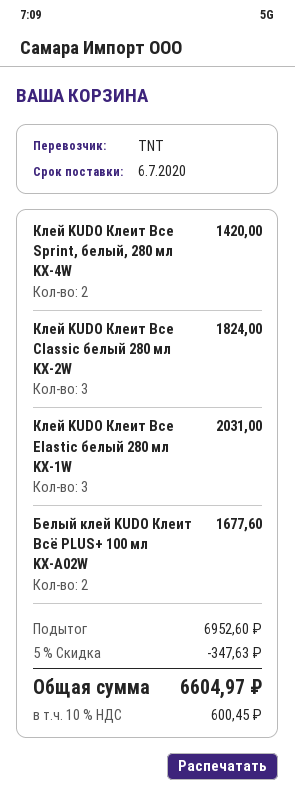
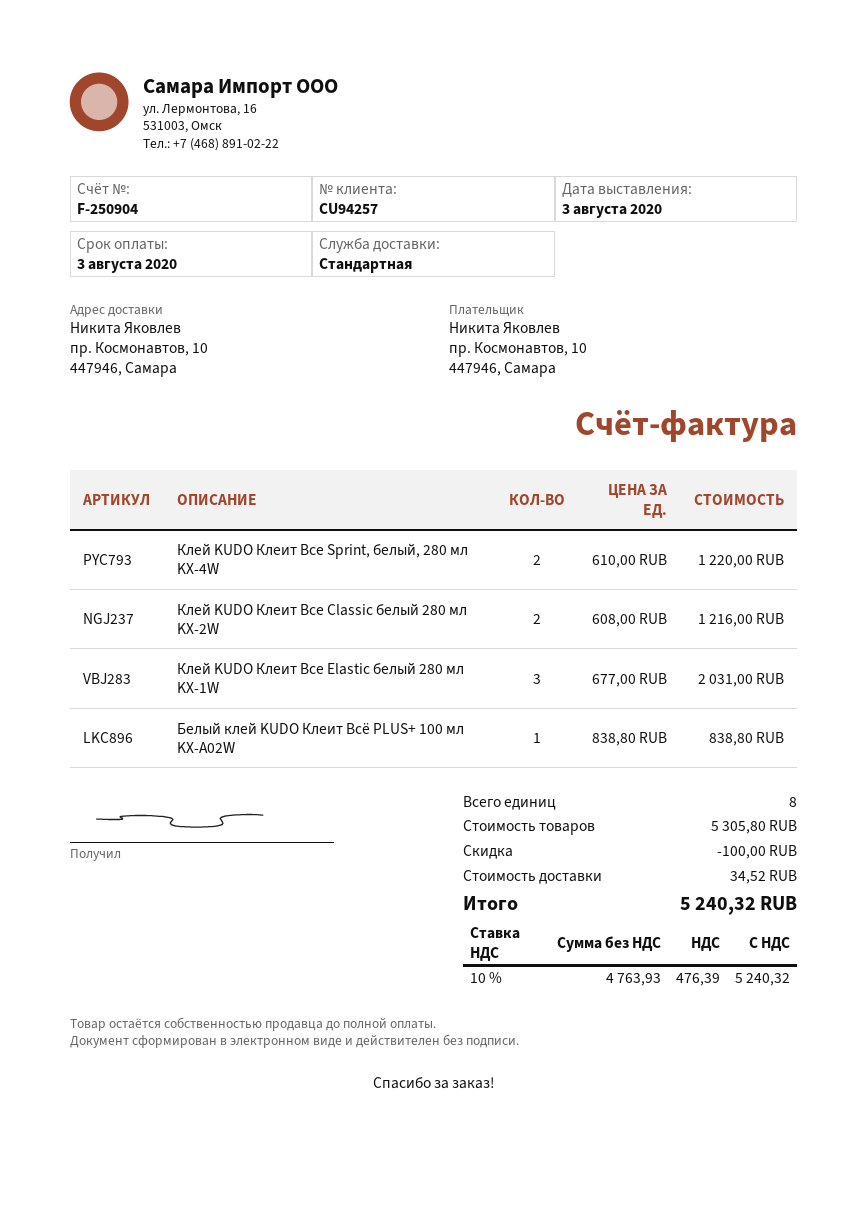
shipping method: TNT -> standard
Клей KUDO Клеит Все Sprint, белый, 280 мл KX-4W: 2 for 1420.00 -> 2 for 1220.00
Клей KUDO Клеит Все Classic белый 280 мл KX-2W: 3 for 1824.00 -> 2 for 1216.00
Белый клей KUDO Клеит Всё PLUS+ 100 мл KX-A02W: 2 for 1677.60 -> 1 for 838.80
subtotal: 6952.60 -> 5305.80
discount: 347.63 -> 100.00
shipping: none -> 34.52
tax: 10% = 600.45 -> 10% = 476.39
total: 6604.97 -> 5240.32

